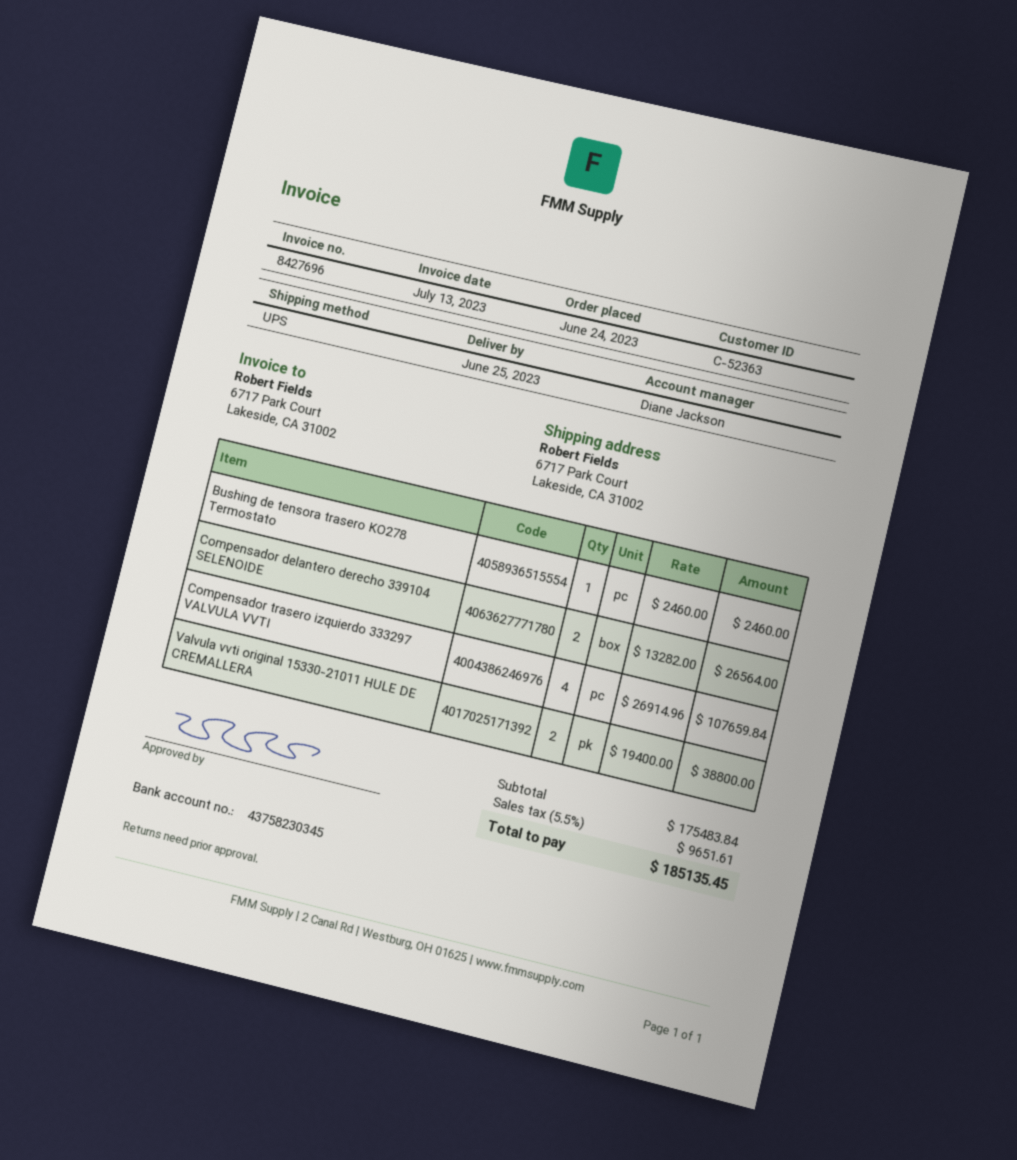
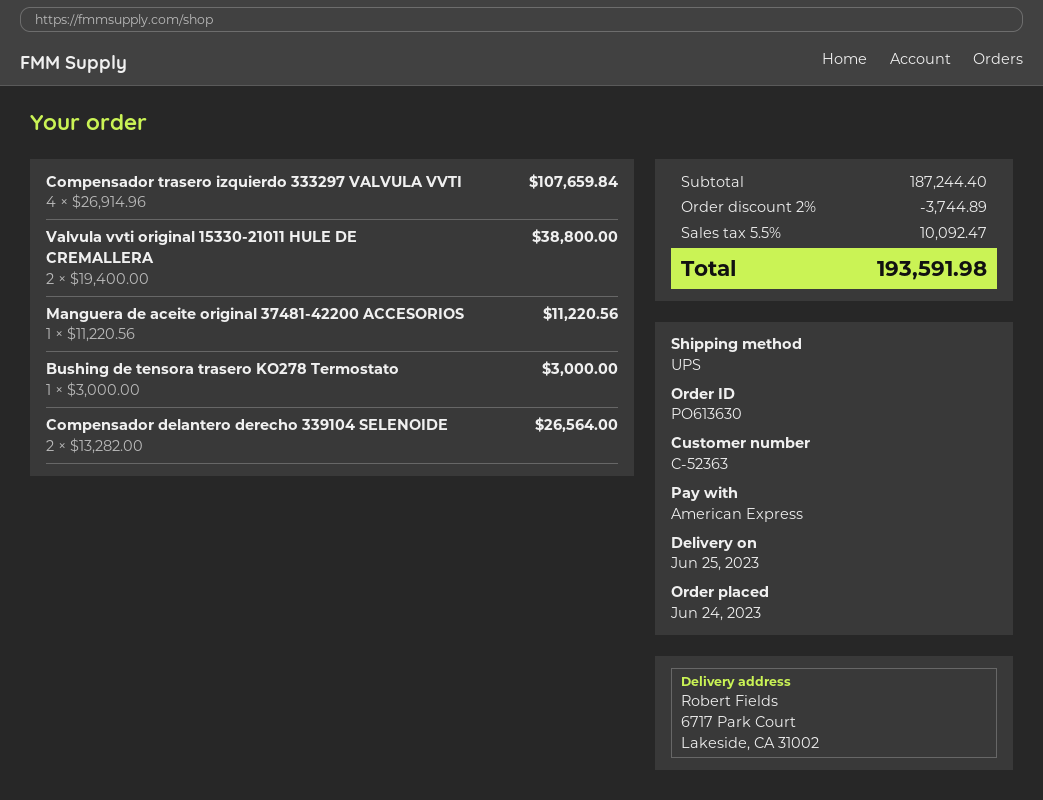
Bushing de tensora trasero KO278 Termostato: 1 x 2460.00 = 2460.00 -> 1 x 3000.00 = 3000.00
Manguera de aceite original 37481-42200 ACCESORIOS: none -> 1 x 11220.56 = 11220.56
subtotal: 175483.84 -> 187244.40
discount: none -> 2% = 3744.89
tax: 5.5% = 9651.61 -> 5.5% = 10092.47
total: 185135.45 -> 193591.98

